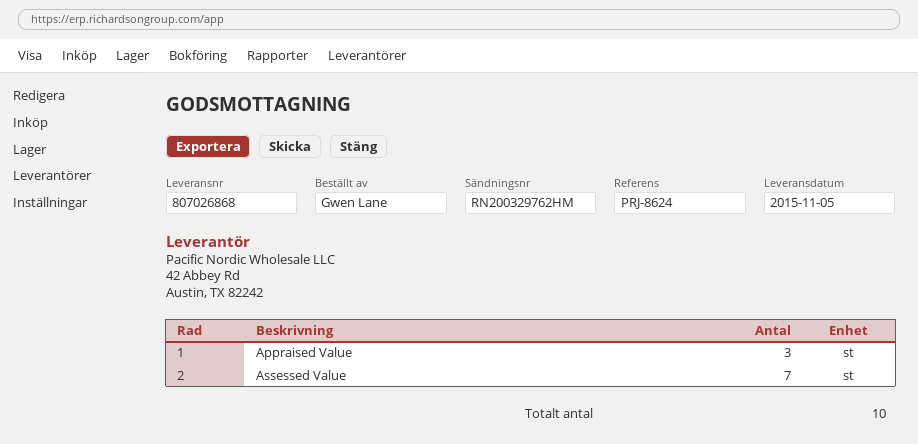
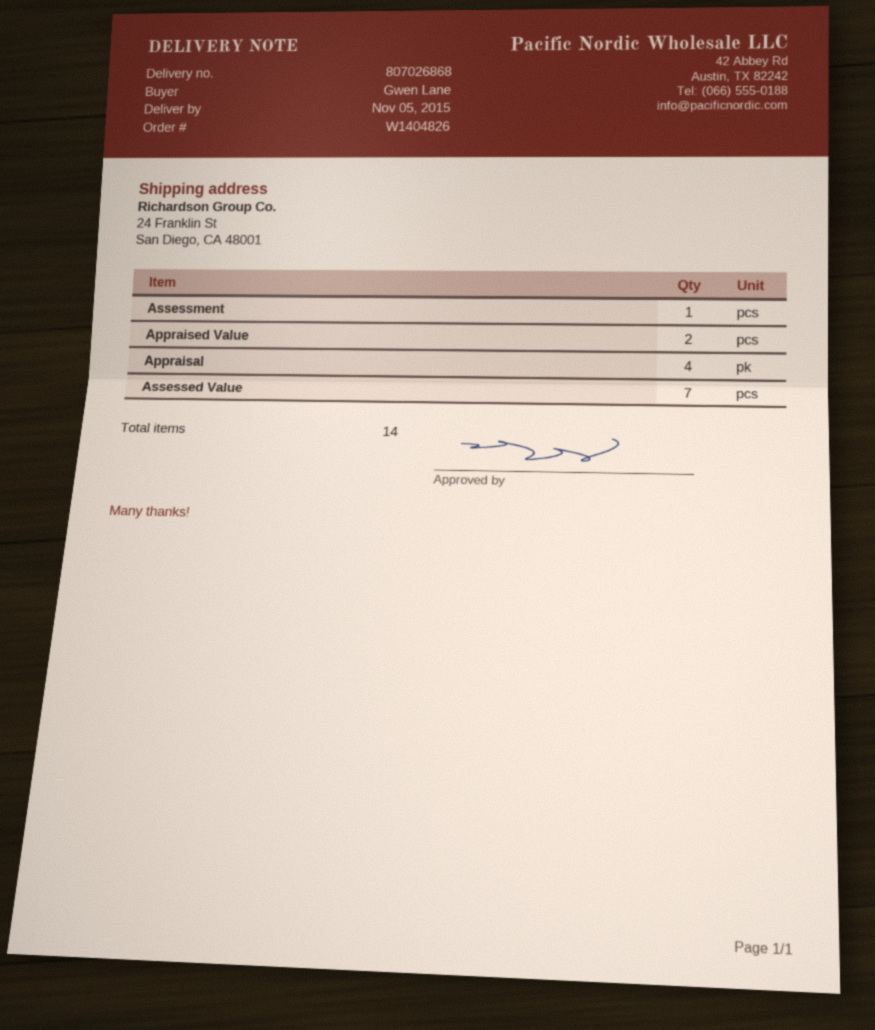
Appraised Value: 3 -> 2
Assessment: none -> 1
Appraisal: none -> 4
total quantity: 10 -> 14

